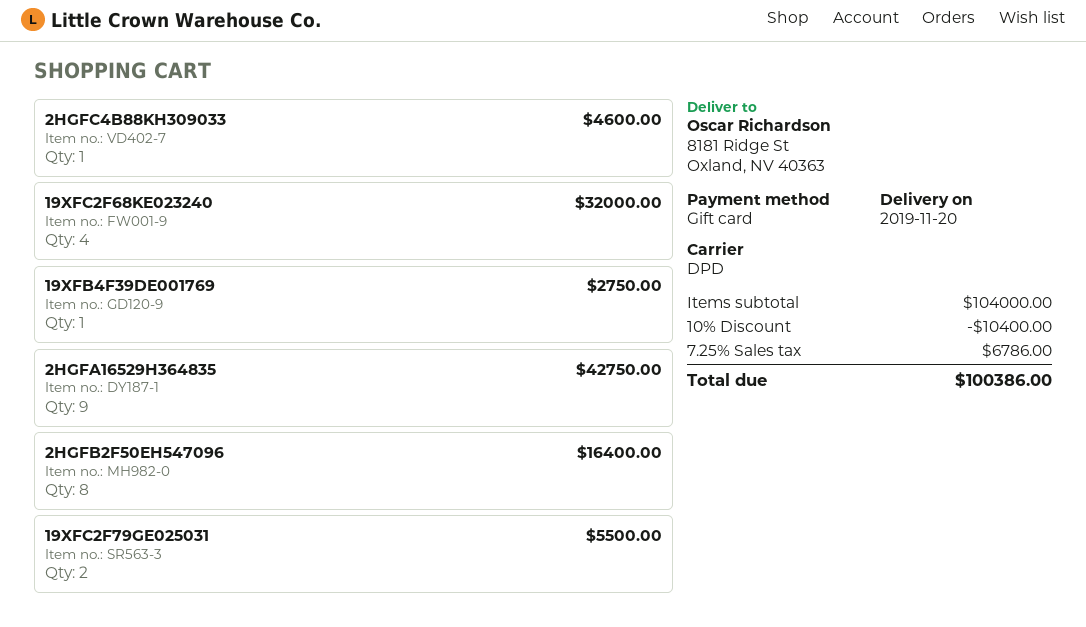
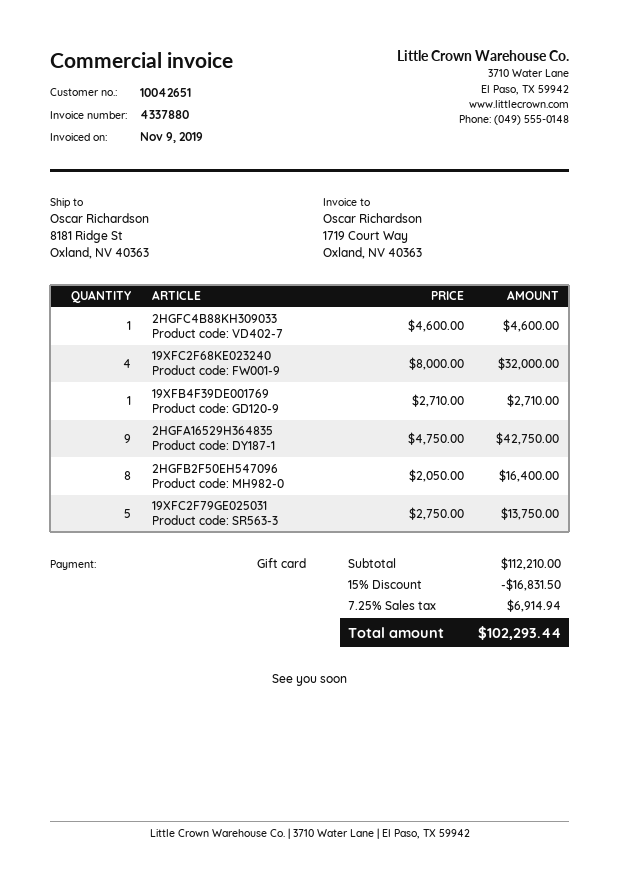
19XFB4F39DE001769: 1 for 2750.00 -> 1 for 2710.00
19XFC2F79GE025031: 2 for 5500.00 -> 5 for 13750.00
subtotal: 104000.00 -> 112210.00
discount: 10% = 10400.00 -> 15% = 16831.50
tax: 7.25% = 6786.00 -> 7.25% = 6914.94
total: 100386.00 -> 102293.44

